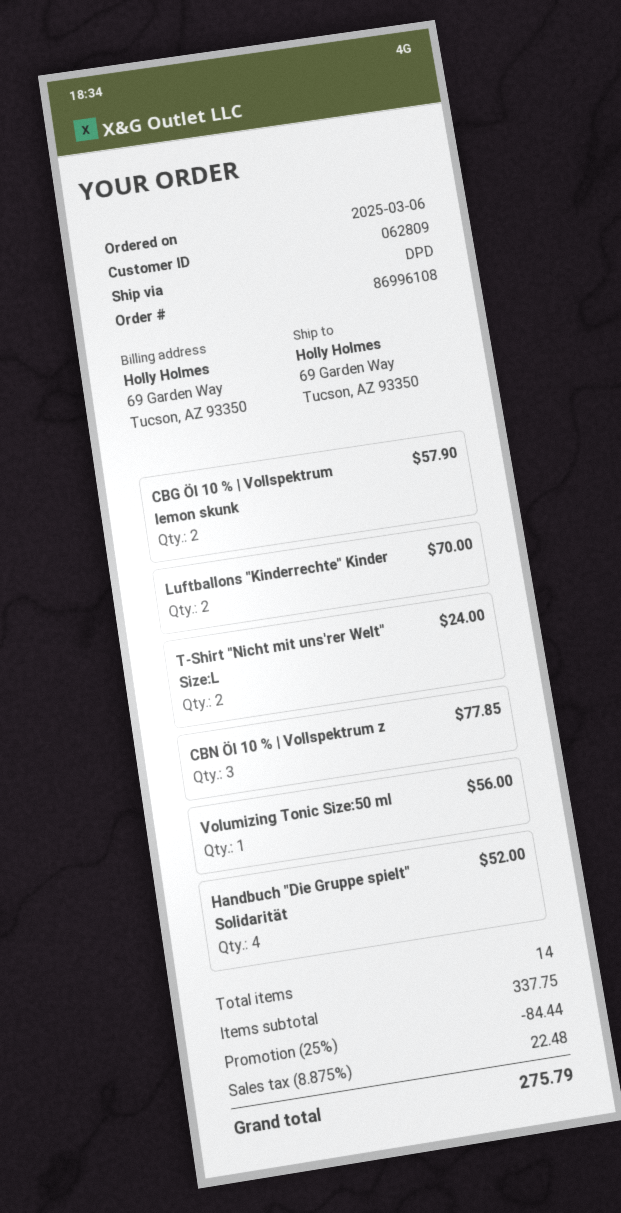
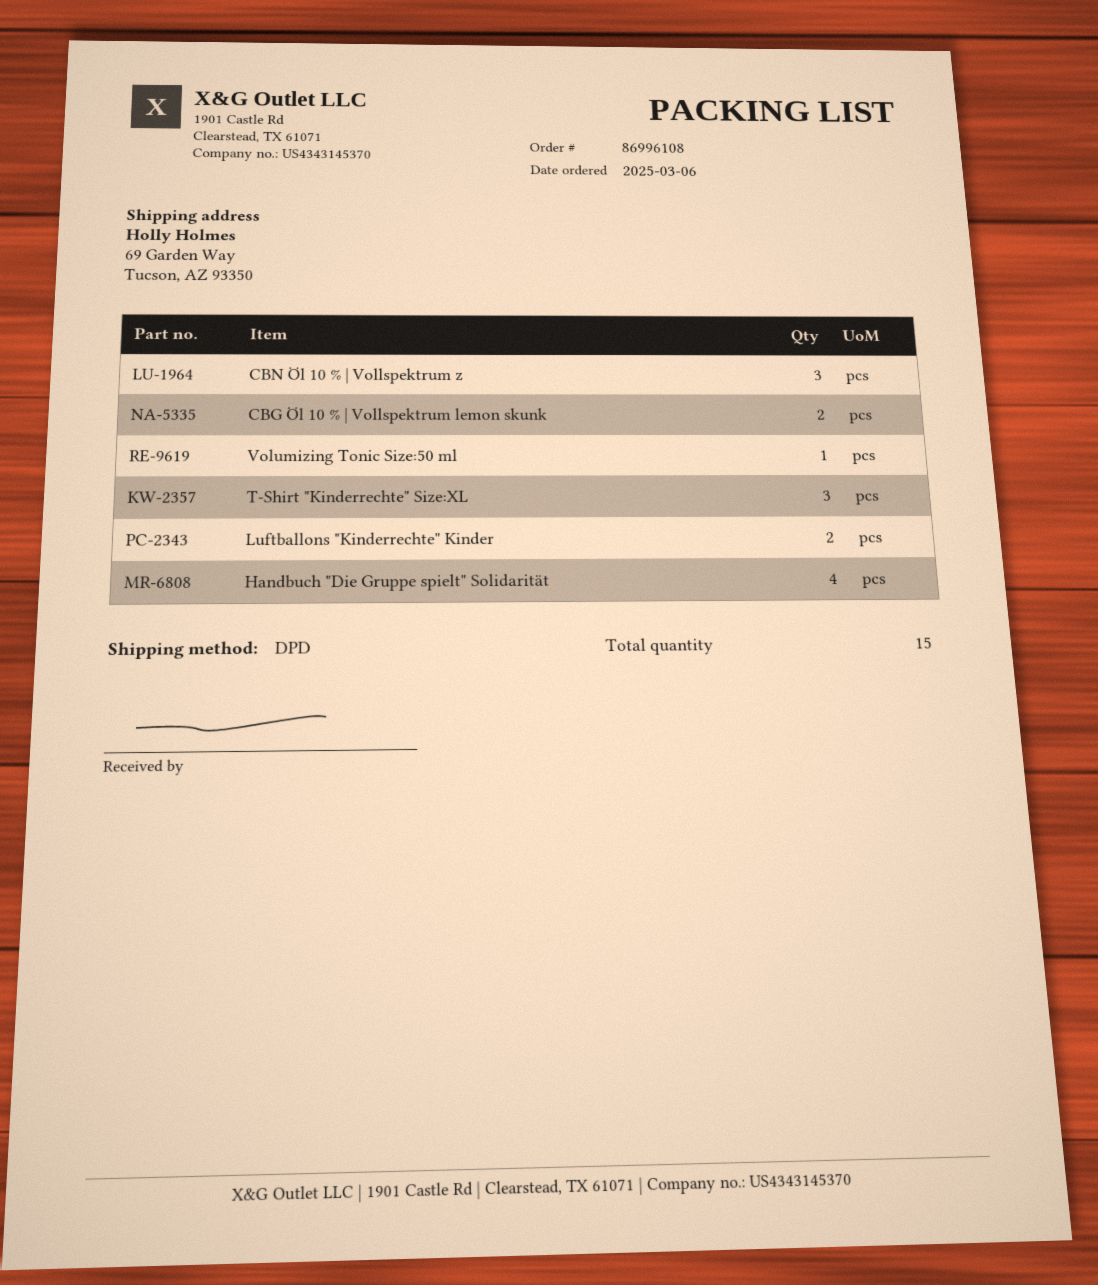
T-Shirt "Nicht mit uns'rer Welt" Size:L: 2 -> none
T-Shirt "Kinderrechte" Size:XL: none -> 3
total quantity: 14 -> 15

